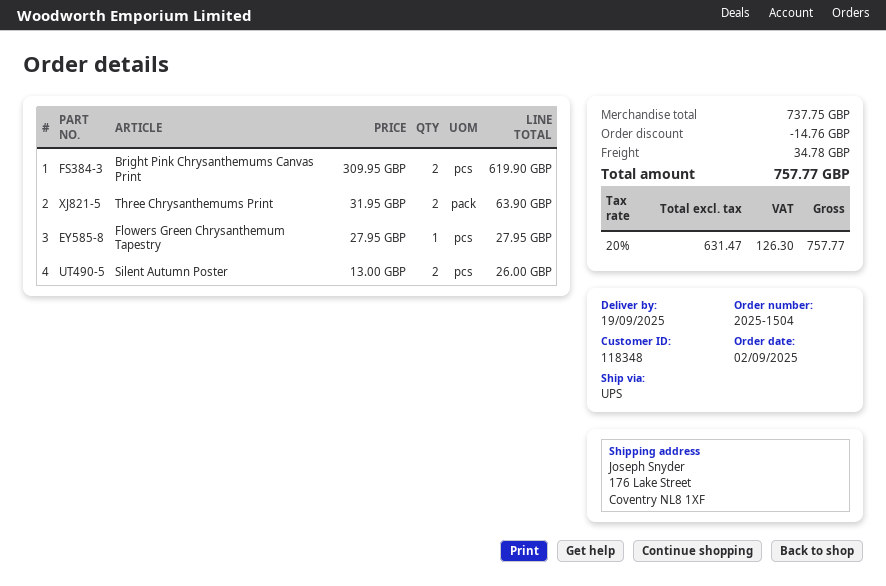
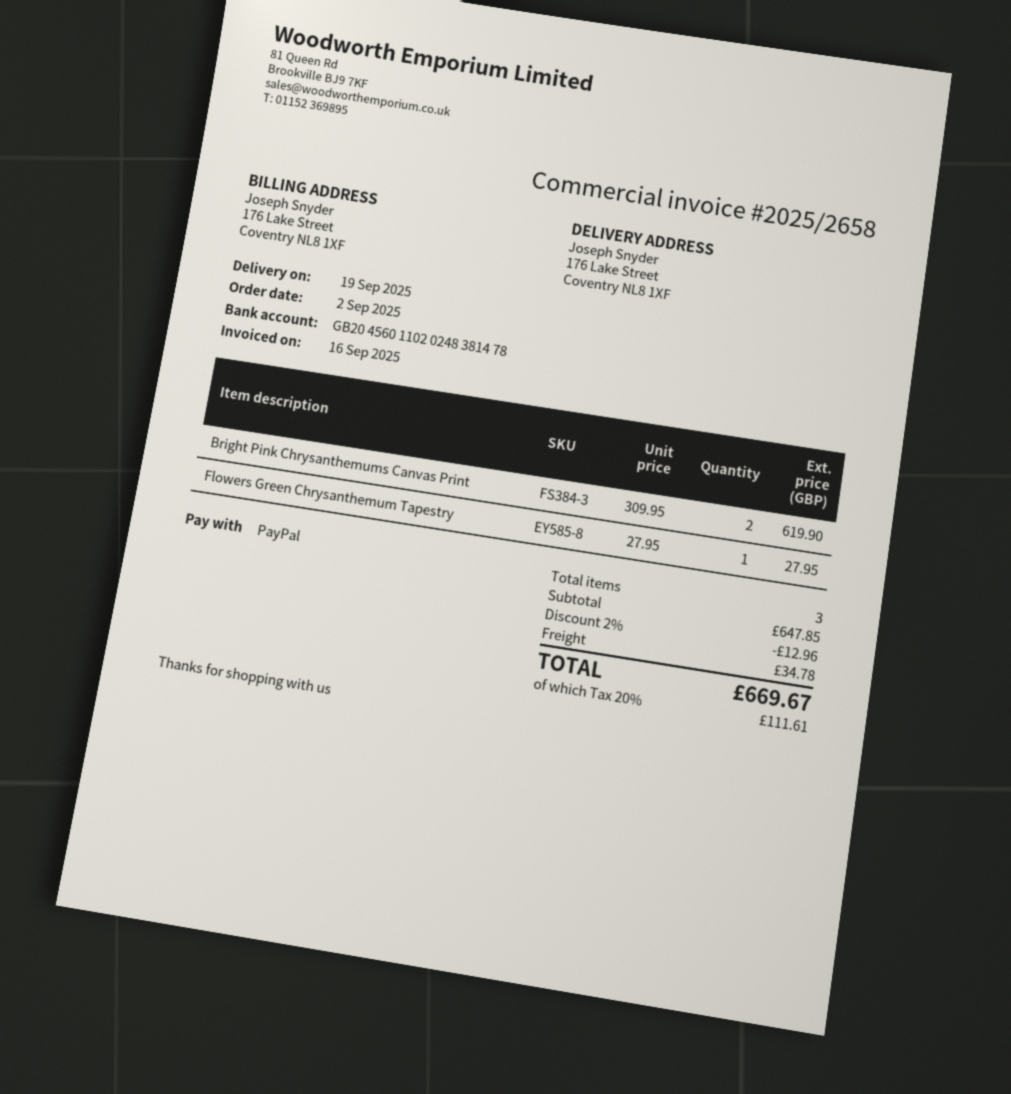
Three Chrysanthemums Print: 2 x 31.95 = 63.90 -> none
Silent Autumn Poster: 2 x 13.00 = 26.00 -> none
subtotal: 737.75 -> 647.85
discount: 14.76 -> 12.96
tax: 20% = 126.30 -> 20% = 111.61
total: 757.77 -> 669.67

